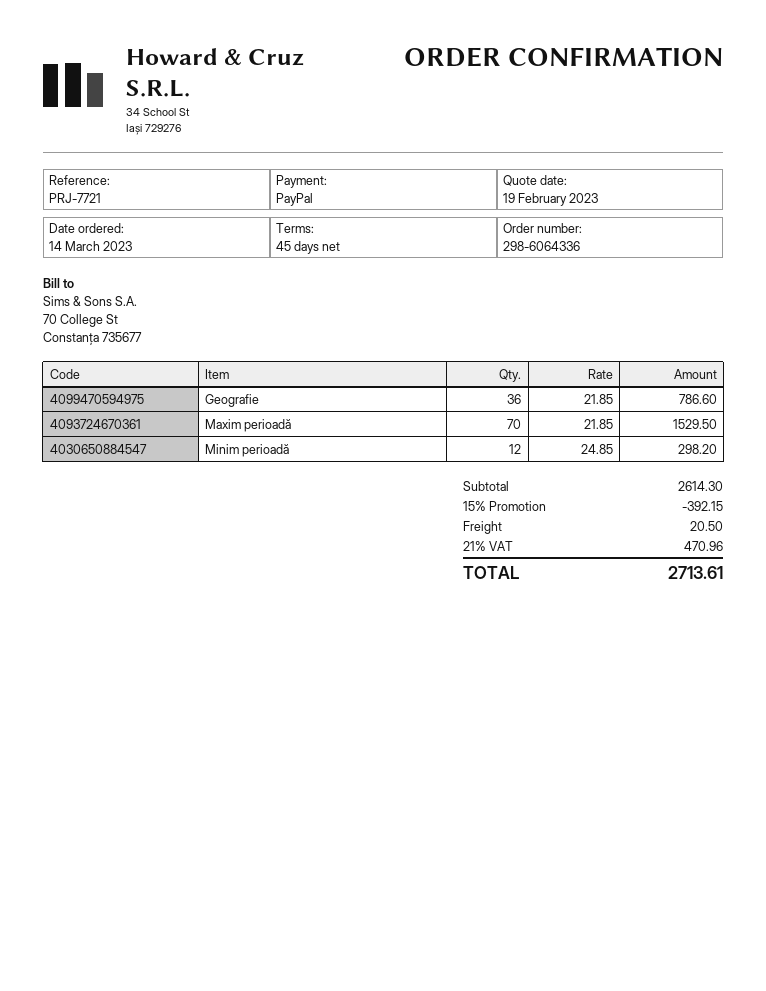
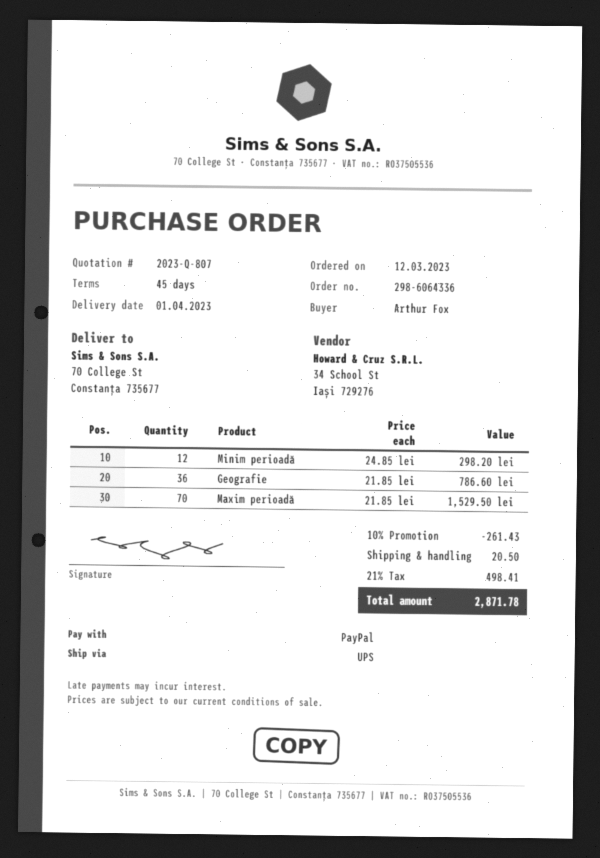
order date: 2023-03-14 -> 2023-03-12
discount: 15% = 392.15 -> 10% = 261.43
tax: 21% = 470.96 -> 21% = 498.41
total: 2713.61 -> 2871.78

